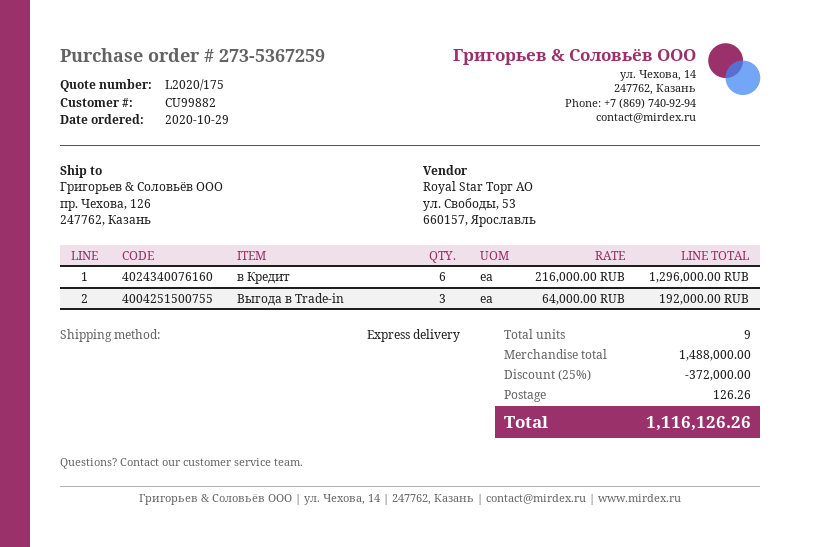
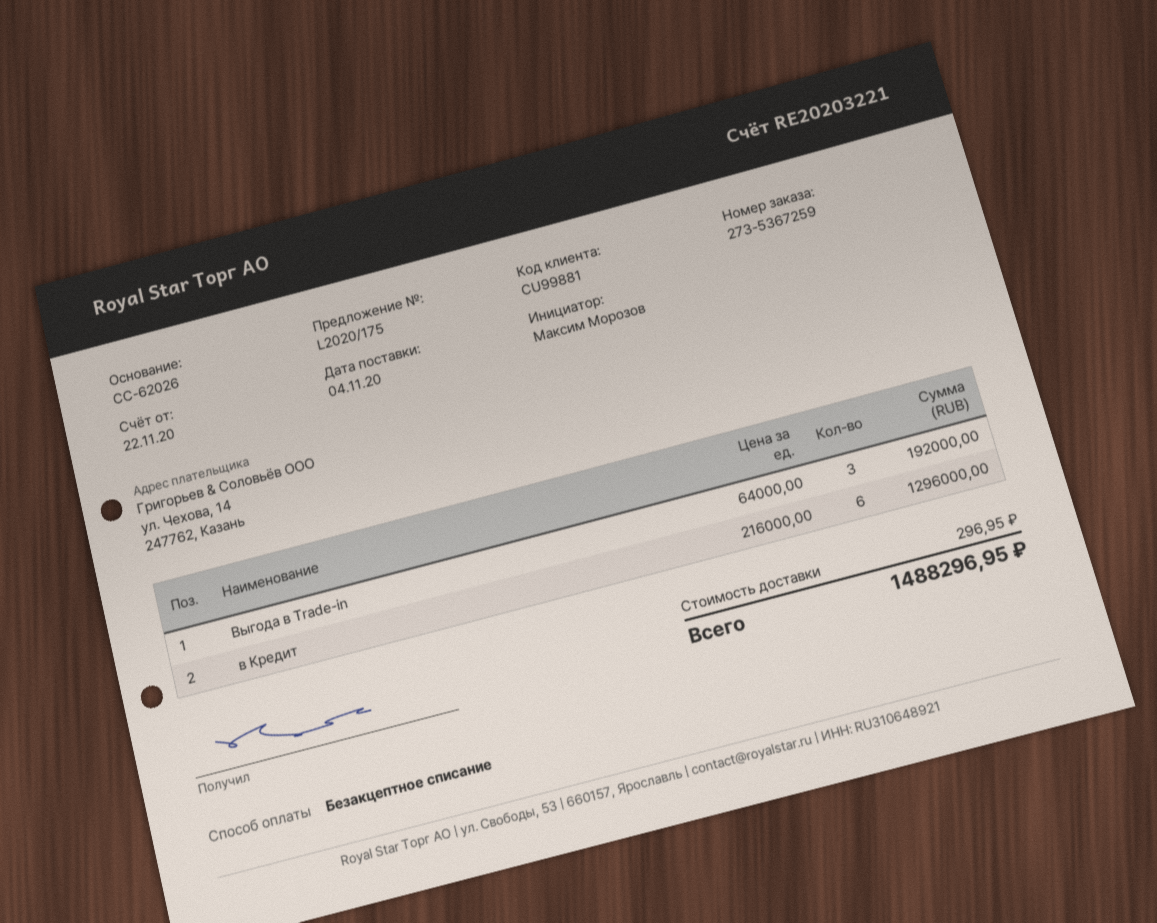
customer number: CU99882 -> CU99881
discount: 25% = 372000.00 -> none
shipping: 126.26 -> 296.95
total: 1116126.26 -> 1488296.95

